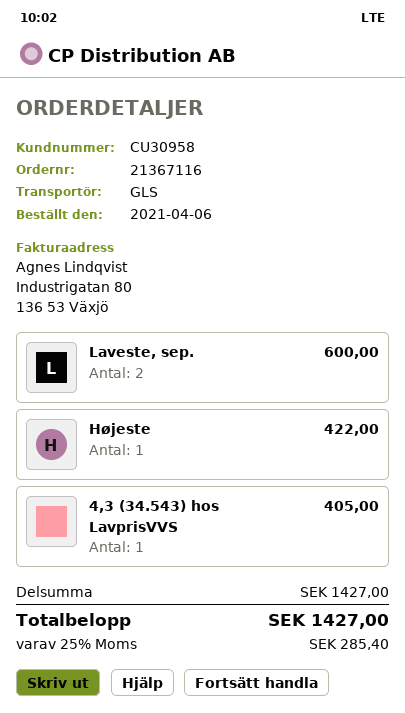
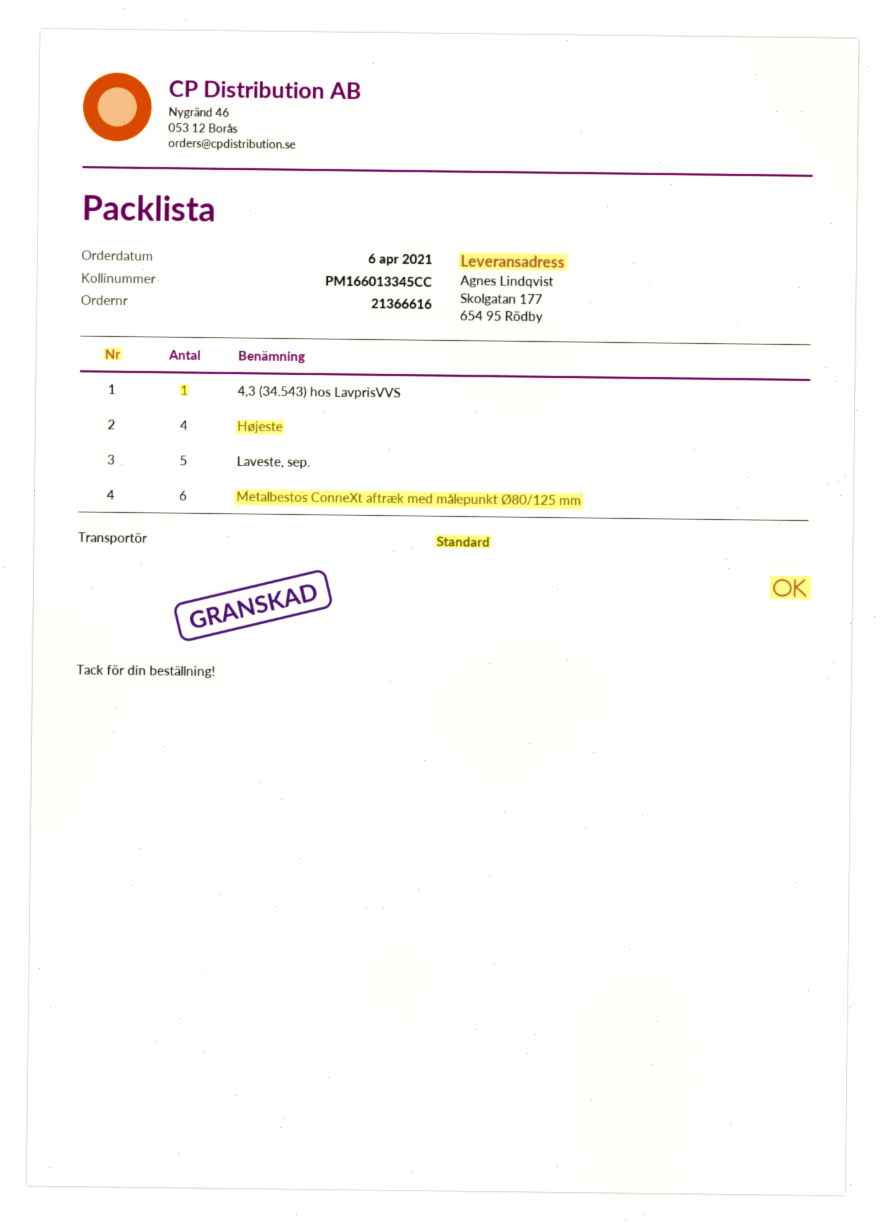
order number: 21367116 -> 21366616
shipping method: GLS -> standard
Laveste, sep.: 2 -> 5
Højeste: 1 -> 4
Metalbestos ConneXt aftræk med målepunkt Ø80/125 mm: none -> 6

